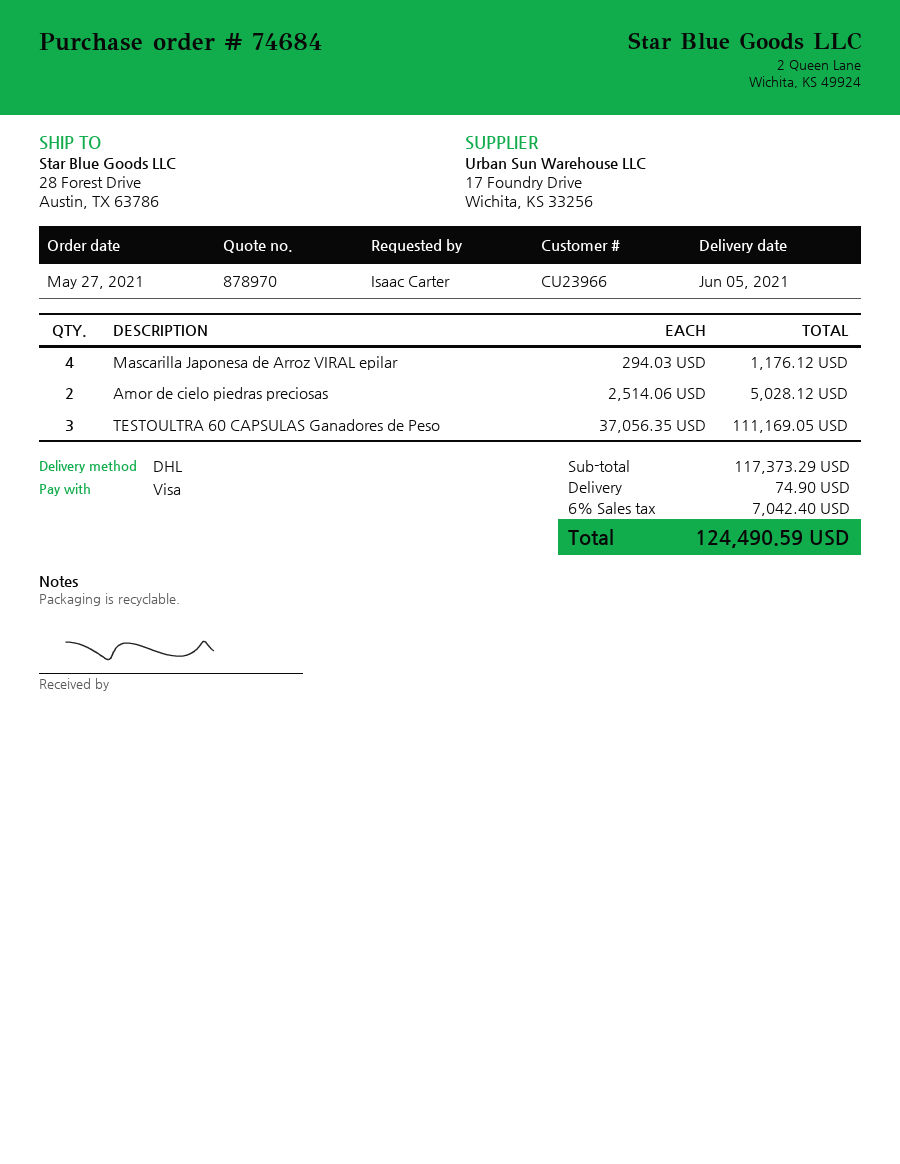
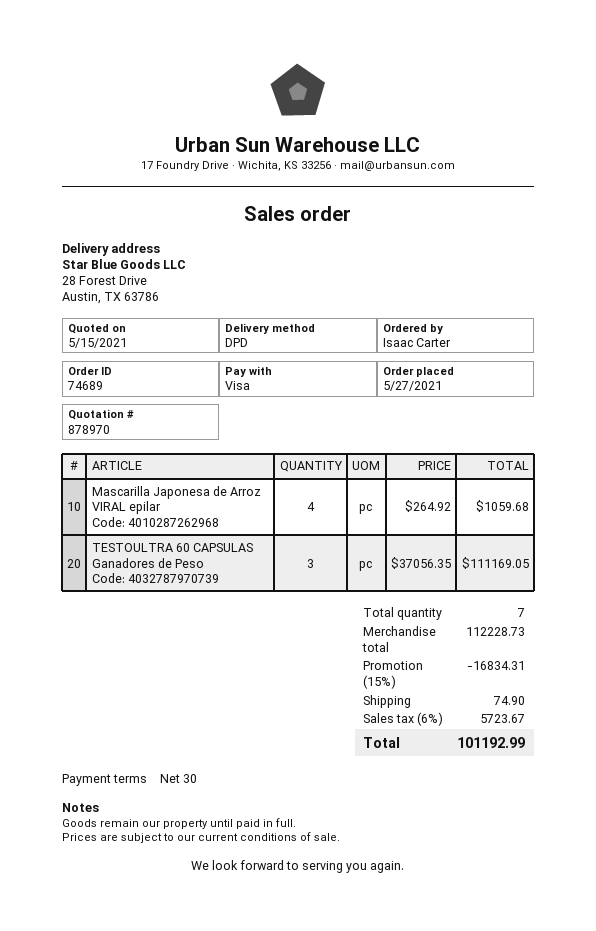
order number: 74684 -> 74689
shipping method: DHL -> DPD
Mascarilla Japonesa de Arroz VIRAL epilar: 4 x 294.03 = 1176.12 -> 4 x 264.92 = 1059.68
Amor de cielo piedras preciosas: 2 x 2514.06 = 5028.12 -> none
subtotal: 117373.29 -> 112228.73
discount: none -> 15% = 16834.31
tax: 6% = 7042.40 -> 6% = 5723.67
total: 124490.59 -> 101192.99

